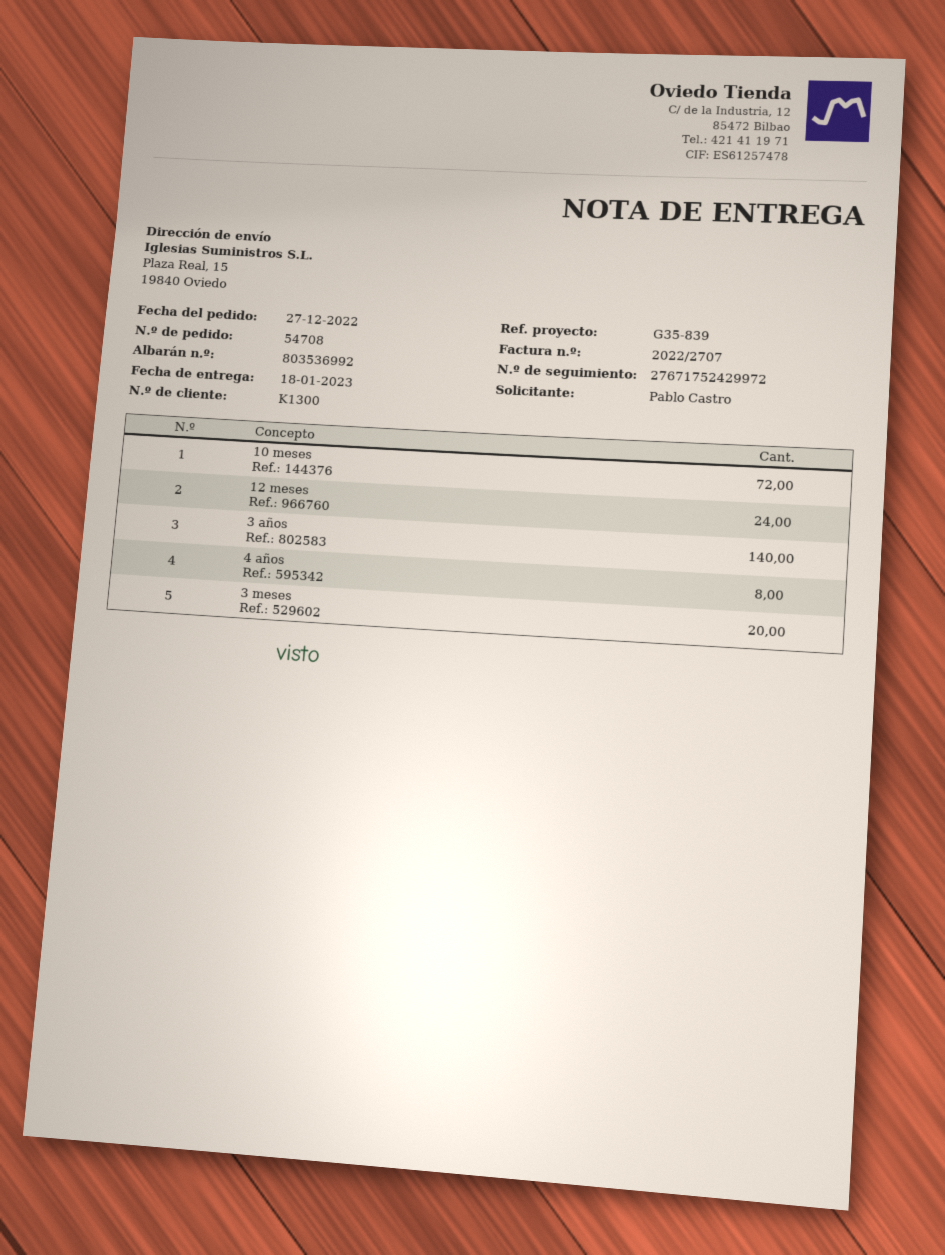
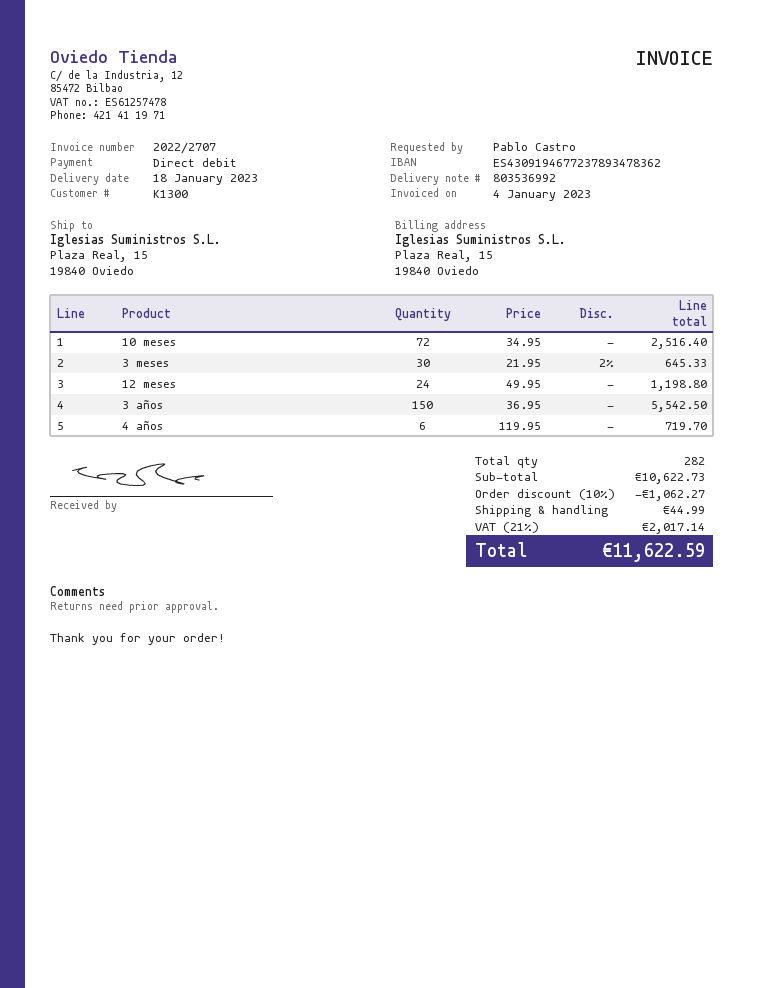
3 años: 140 -> 150
4 años: 8 -> 6
3 meses: 20 -> 30

